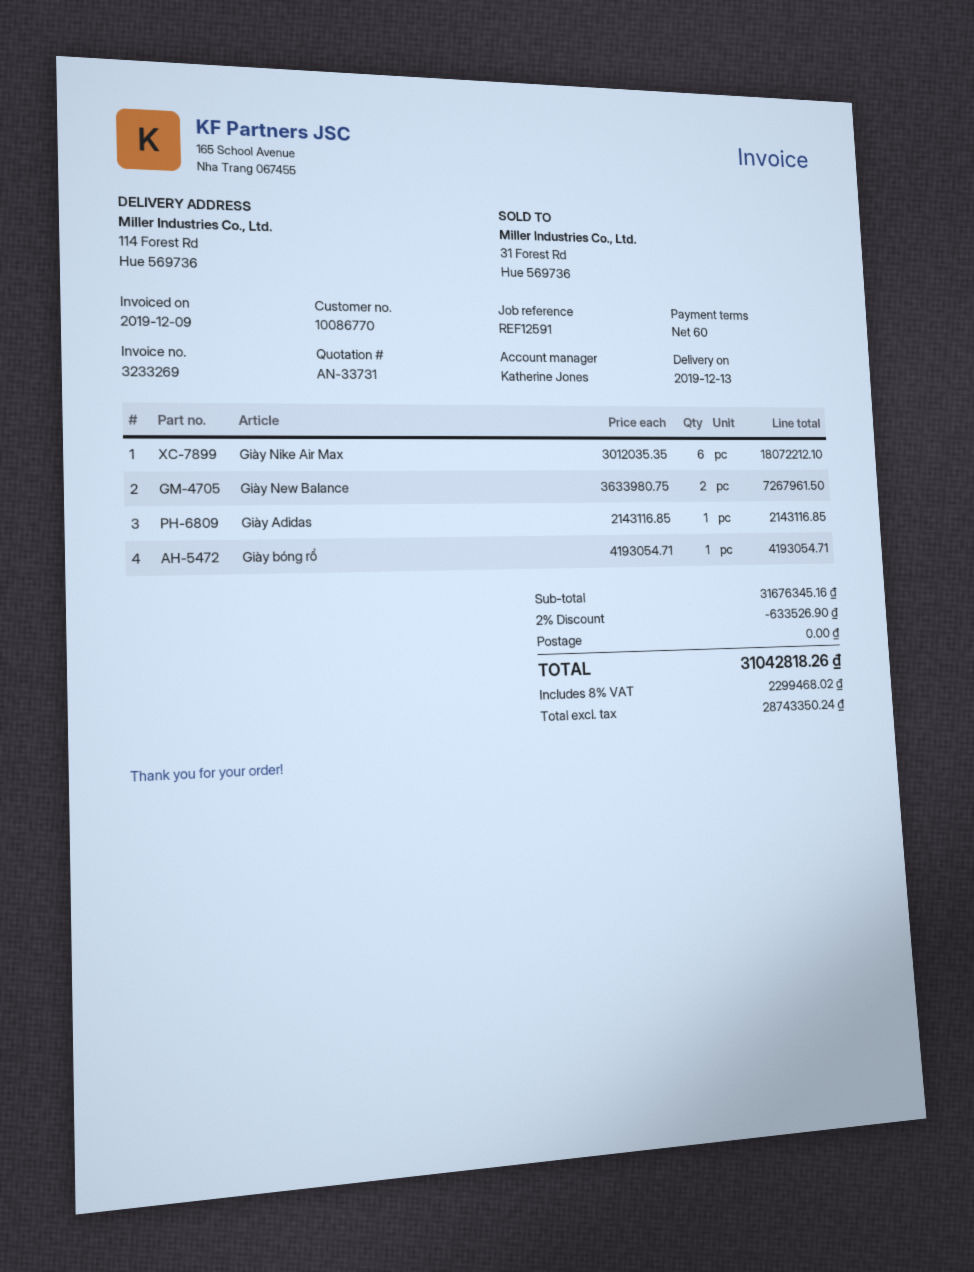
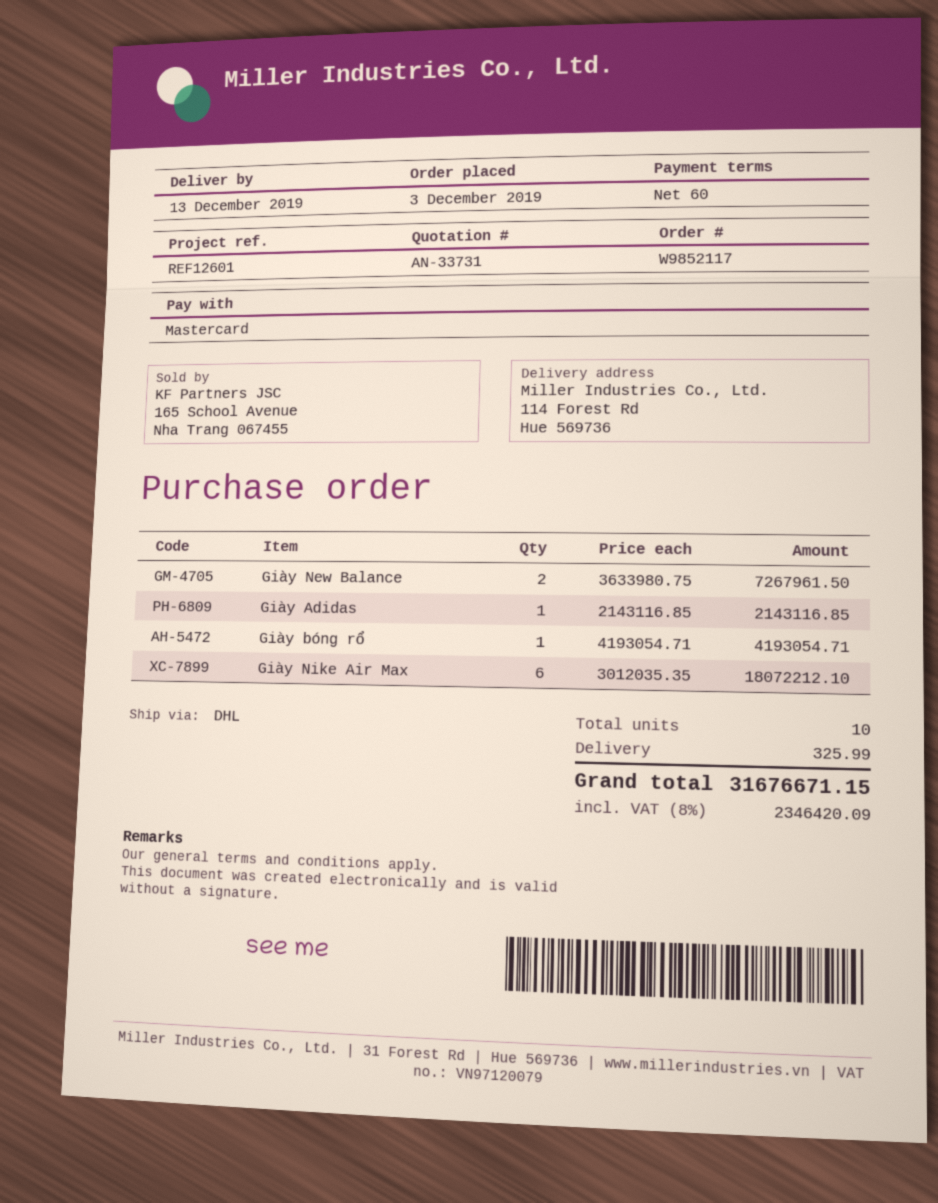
reference: REF12591 -> REF12601
discount: 2% = 633526.90 -> none
shipping: 0.00 -> 325.99
tax: 8% = 2299468.02 -> 8% = 2346420.09
total: 31042818.26 -> 31676671.15

